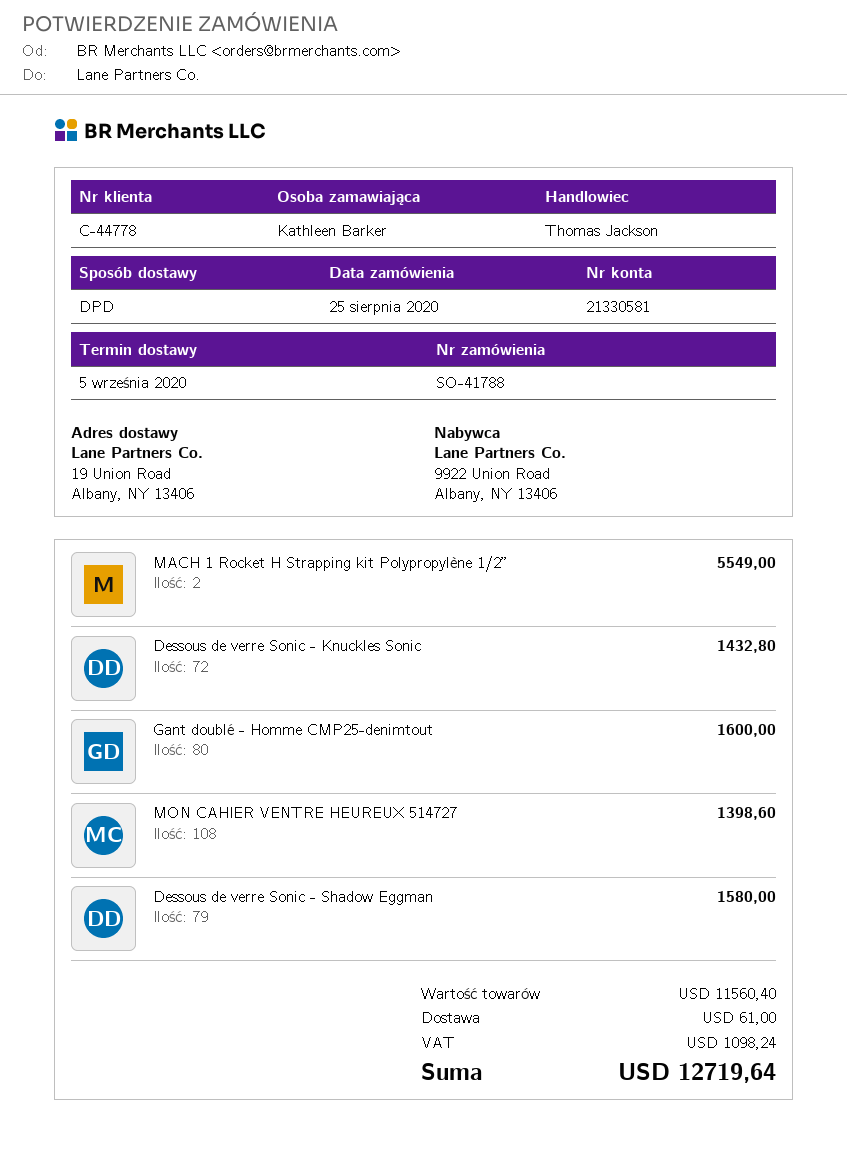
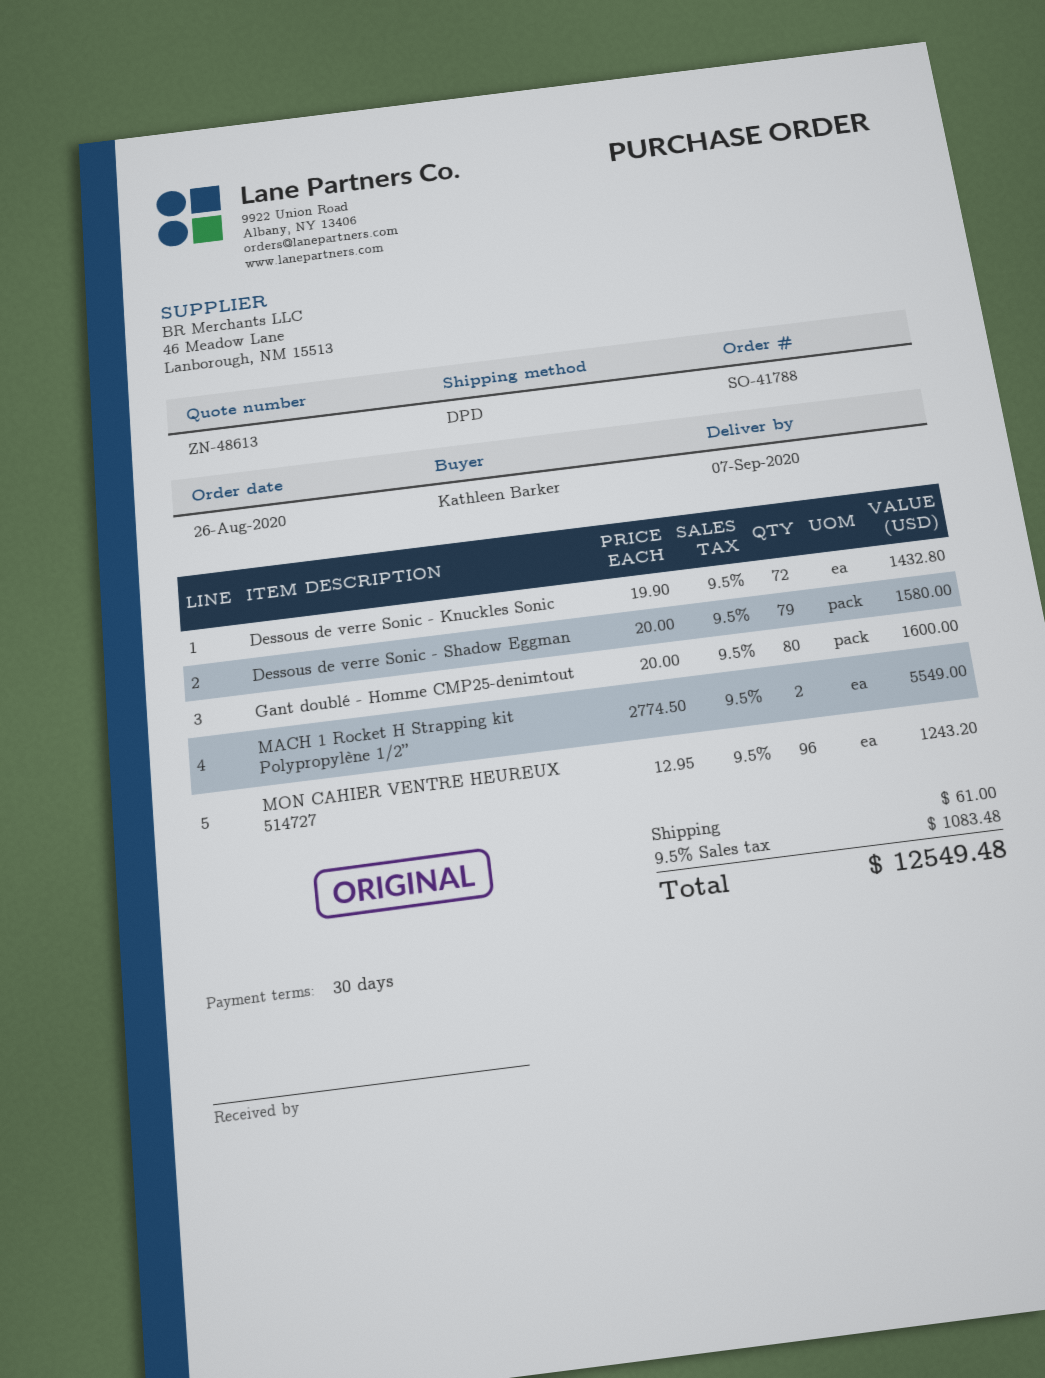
order date: 2020-08-25 -> 2020-08-26
delivery date: 2020-09-05 -> 2020-09-07
MON CAHIER VENTRE HEUREUX 514727: 108 for 1398.60 -> 96 for 1243.20
tax: 1098.24 -> 1083.48
total: 12719.64 -> 12549.48

